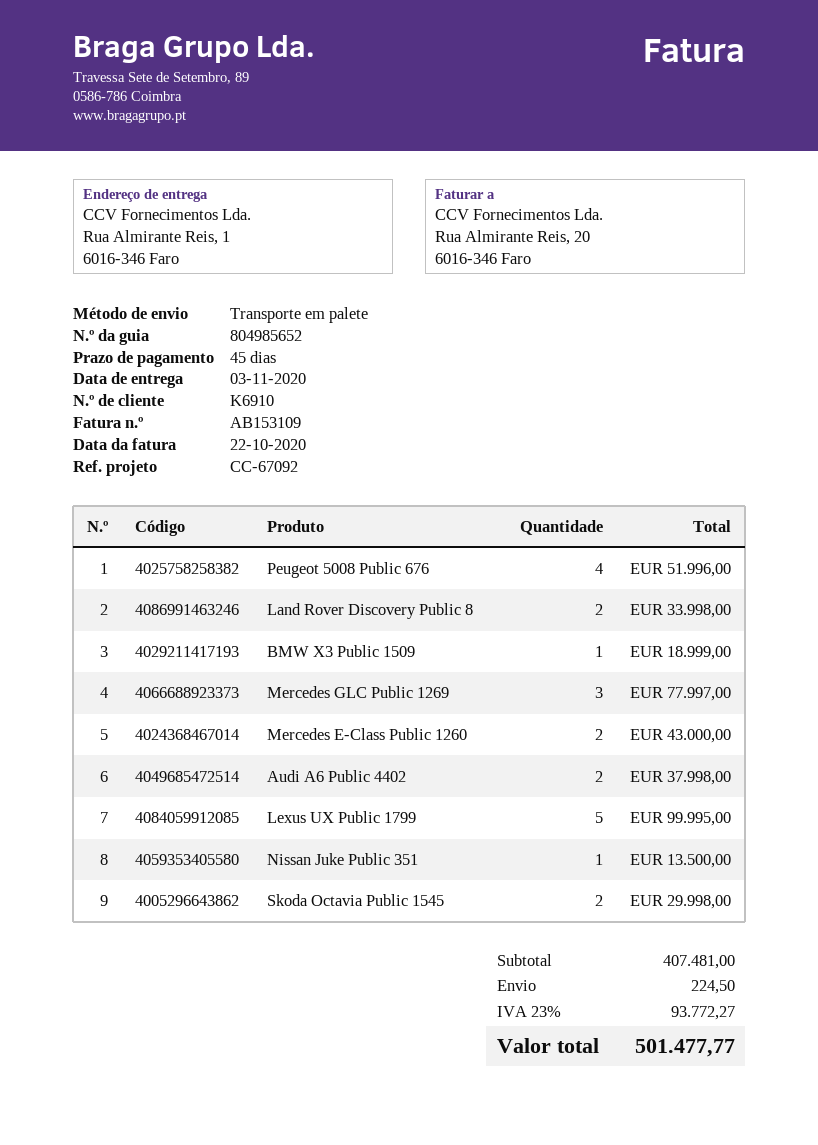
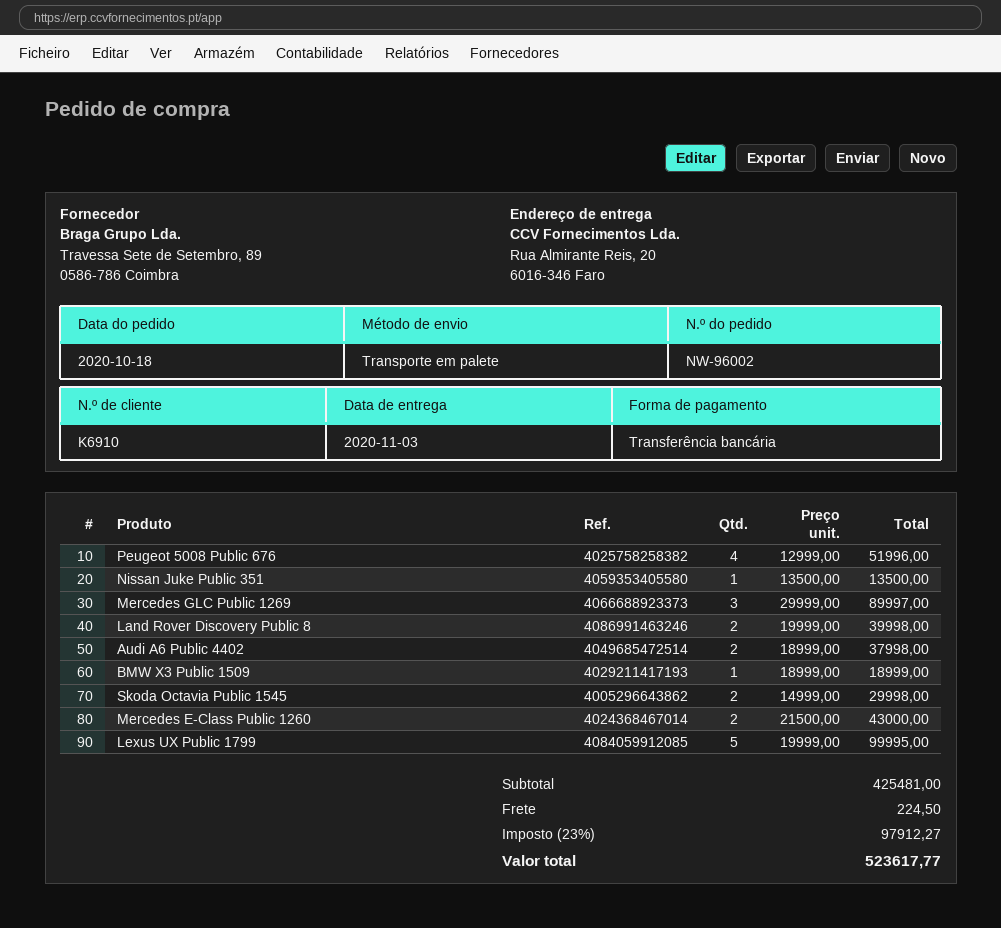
ship to: Rua Almirante Reis, 1, 6016-346 Faro -> Rua Almirante Reis, 20, 6016-346 Faro
Land Rover Discovery Public 8: 2 for 33998.00 -> 2 for 39998.00
Mercedes GLC Public 1269: 3 for 77997.00 -> 3 for 89997.00
subtotal: 407481.00 -> 425481.00
tax: 23% = 93772.27 -> 23% = 97912.27
total: 501477.77 -> 523617.77

